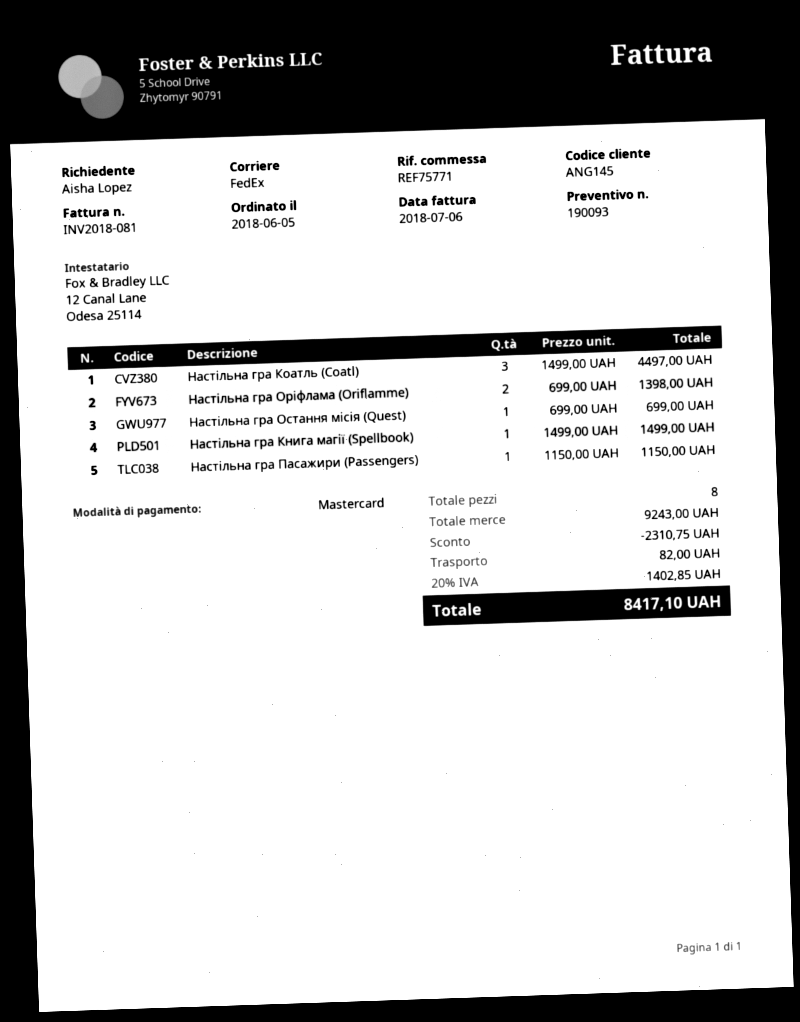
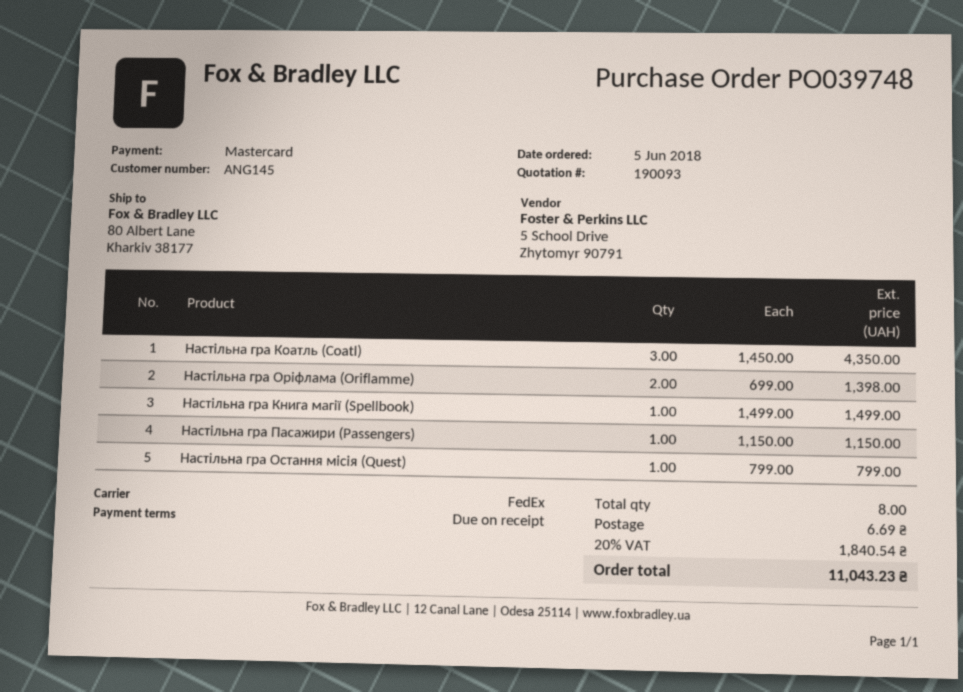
Настільна гра Коатль (Coatl): 3 x 1499.00 = 4497.00 -> 3 x 1450.00 = 4350.00
Настільна гра Остання місія (Quest): 1 x 699.00 = 699.00 -> 1 x 799.00 = 799.00
discount: 2310.75 -> none
shipping: 82.00 -> 6.69
tax: 20% = 1402.85 -> 20% = 1840.54
total: 8417.10 -> 11043.23

